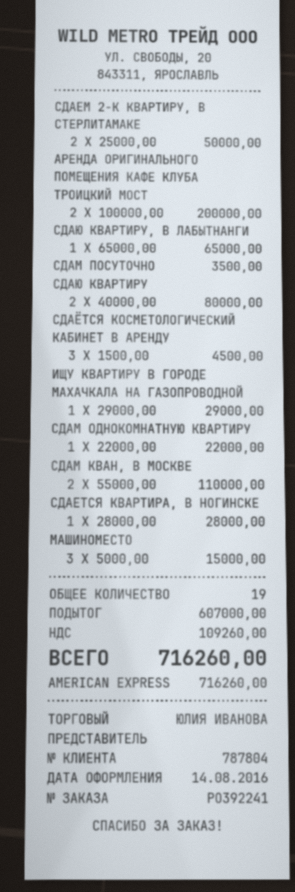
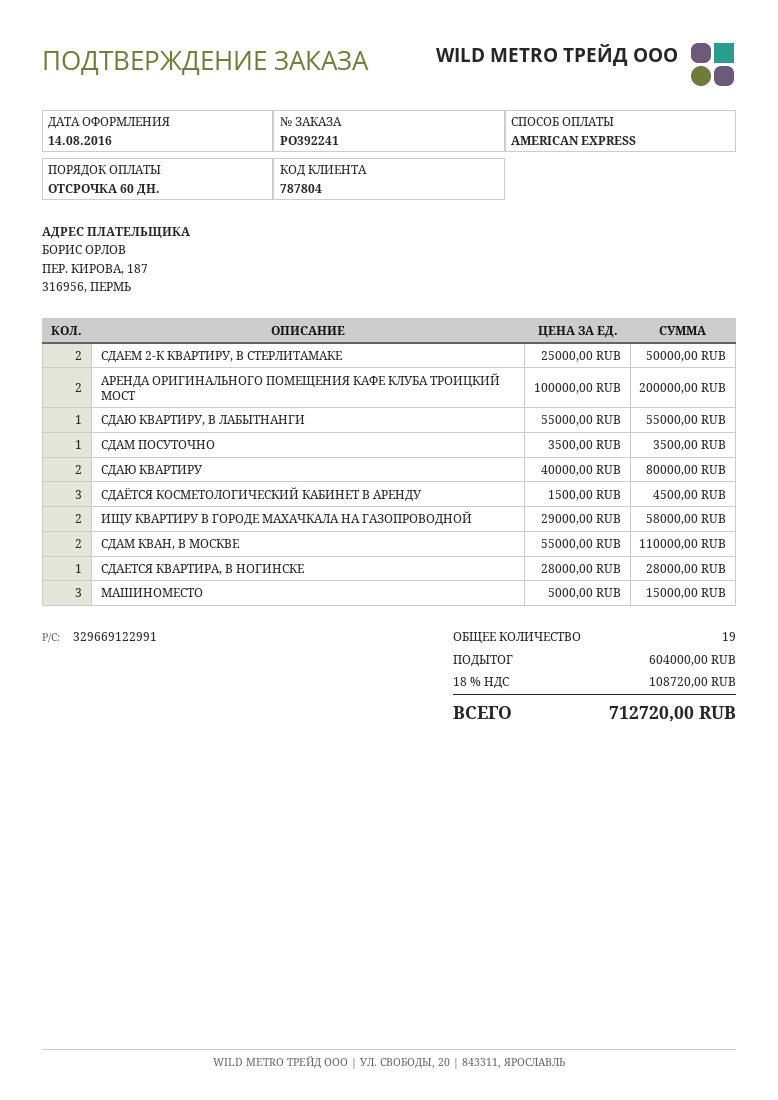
СДАЮ КВАРТИРУ, В ЛАБЫТНАНГИ: 1 x 65000.00 = 65000.00 -> 1 x 55000.00 = 55000.00
ИЩУ КВАРТИРУ В ГОРОДЕ МАХАЧКАЛА НА ГАЗОПРОВОДНОЙ: 1 x 29000.00 = 29000.00 -> 2 x 29000.00 = 58000.00
СДАМ ОДНОКОМНАТНУЮ КВАРТИРУ: 1 x 22000.00 = 22000.00 -> none
subtotal: 607000.00 -> 604000.00
tax: 109260.00 -> 108720.00
total: 716260.00 -> 712720.00

